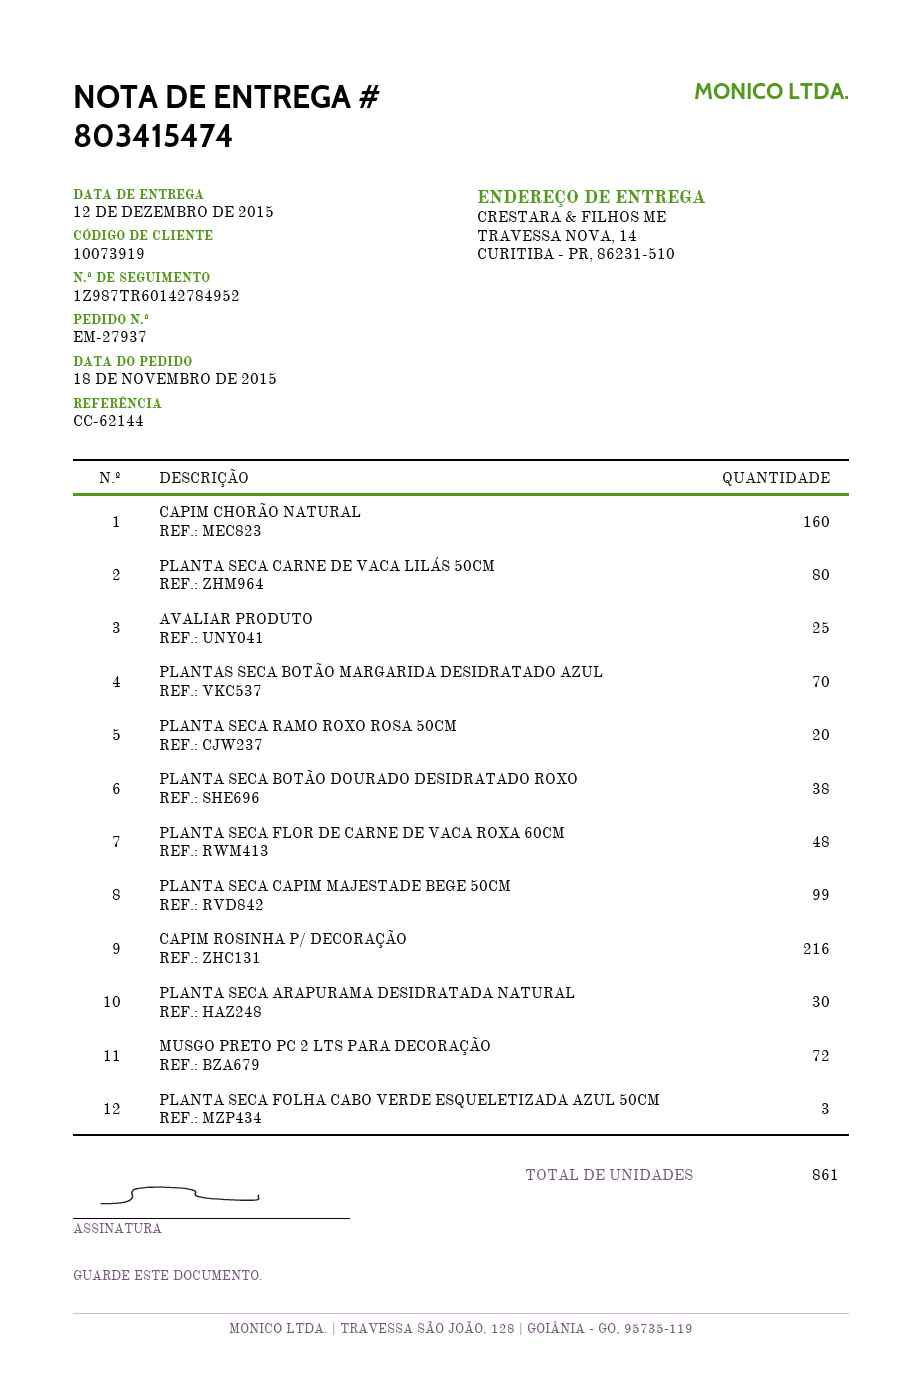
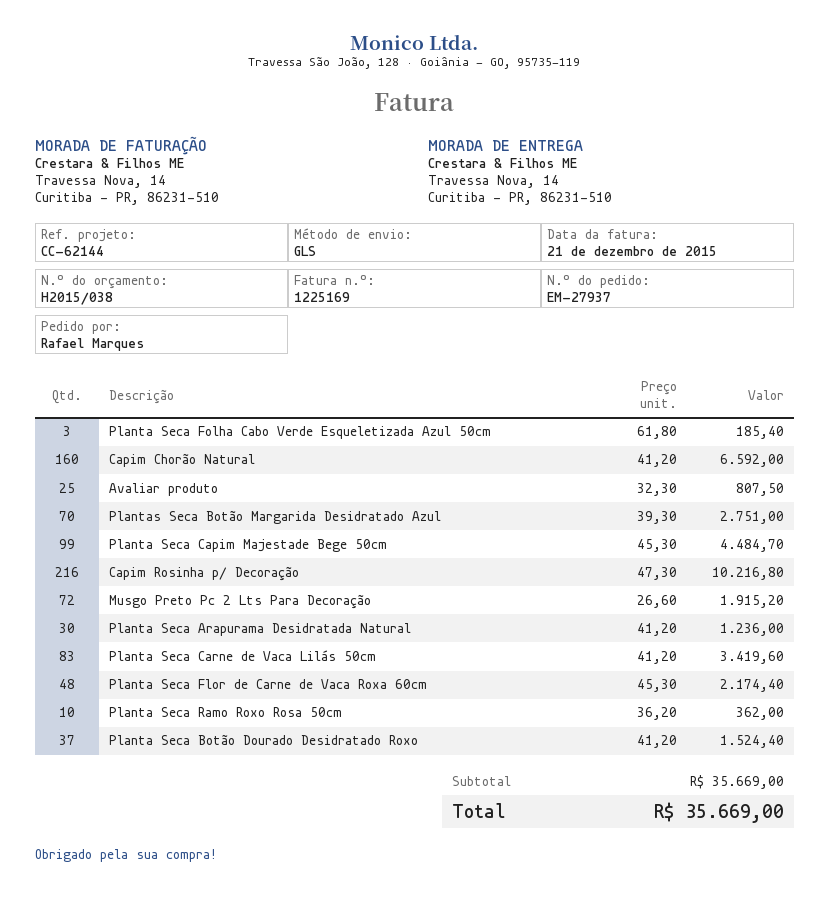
PLANTA SECA CARNE DE VACA LILÁS 50CM: 80 -> 83
PLANTA SECA RAMO ROXO ROSA 50CM: 20 -> 10
PLANTA SECA BOTÃO DOURADO DESIDRATADO ROXO: 38 -> 37

